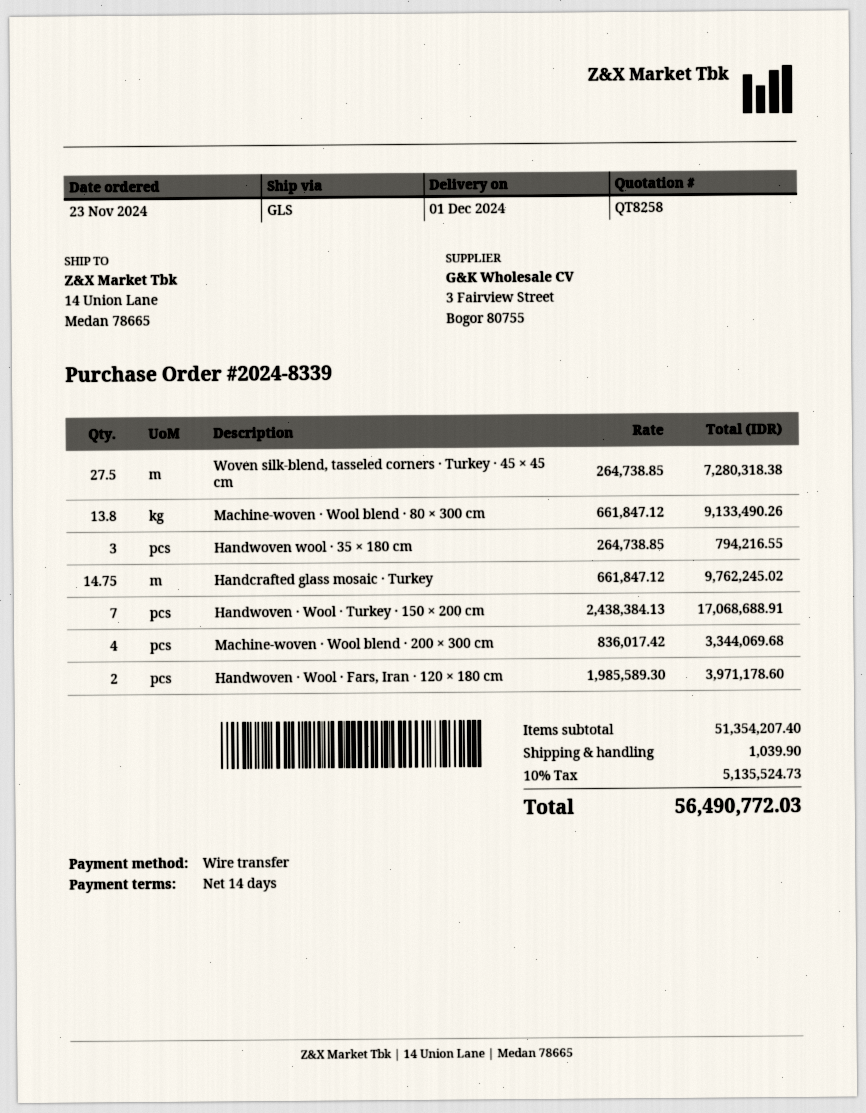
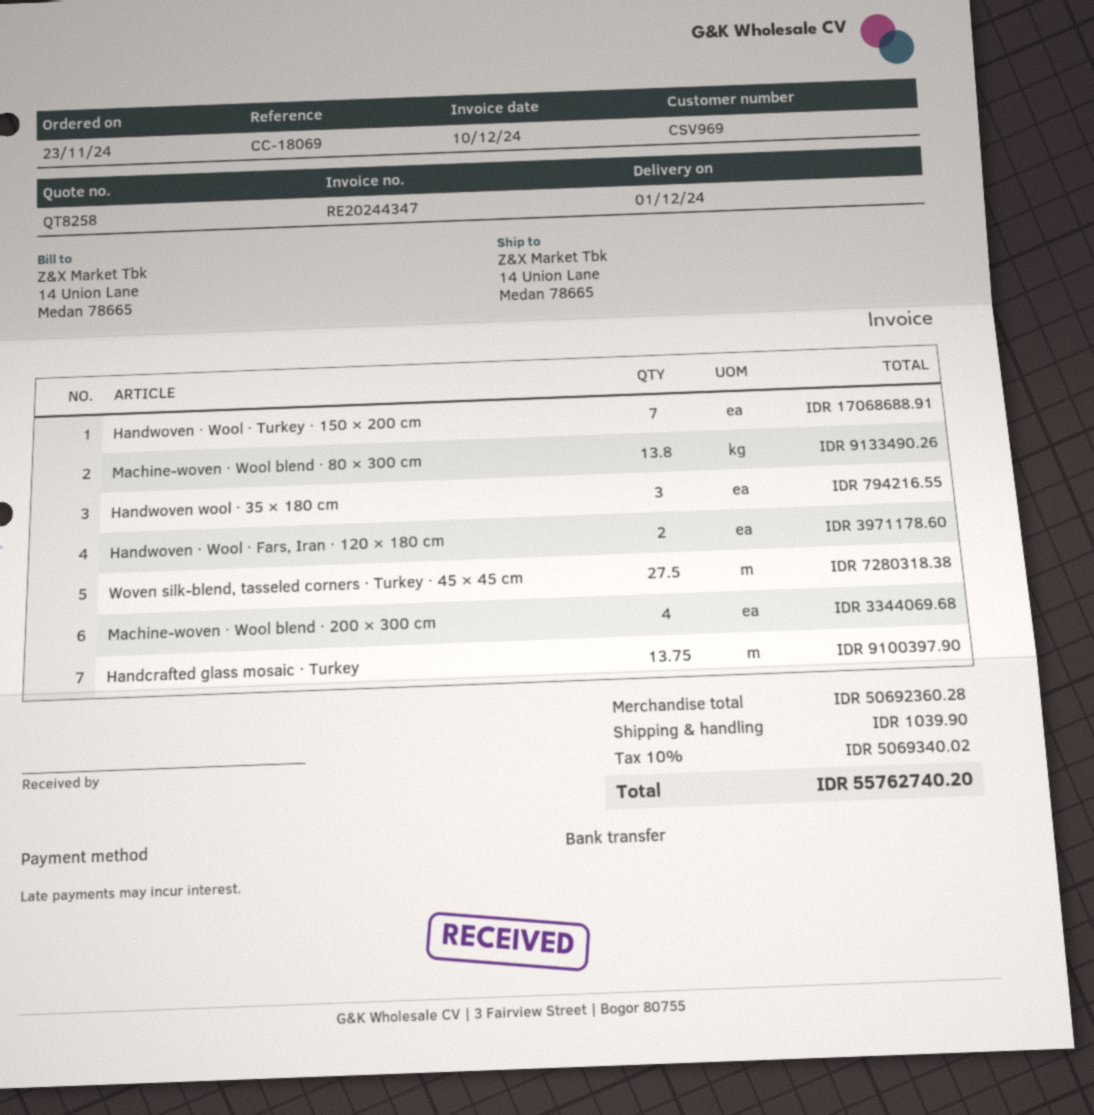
Handcrafted glass mosaic · Turkey: 14.75 for 9762245.02 -> 13.75 for 9100397.90
subtotal: 51354207.40 -> 50692360.28
tax: 10% = 5135524.73 -> 10% = 5069340.02
total: 56490772.03 -> 55762740.20

